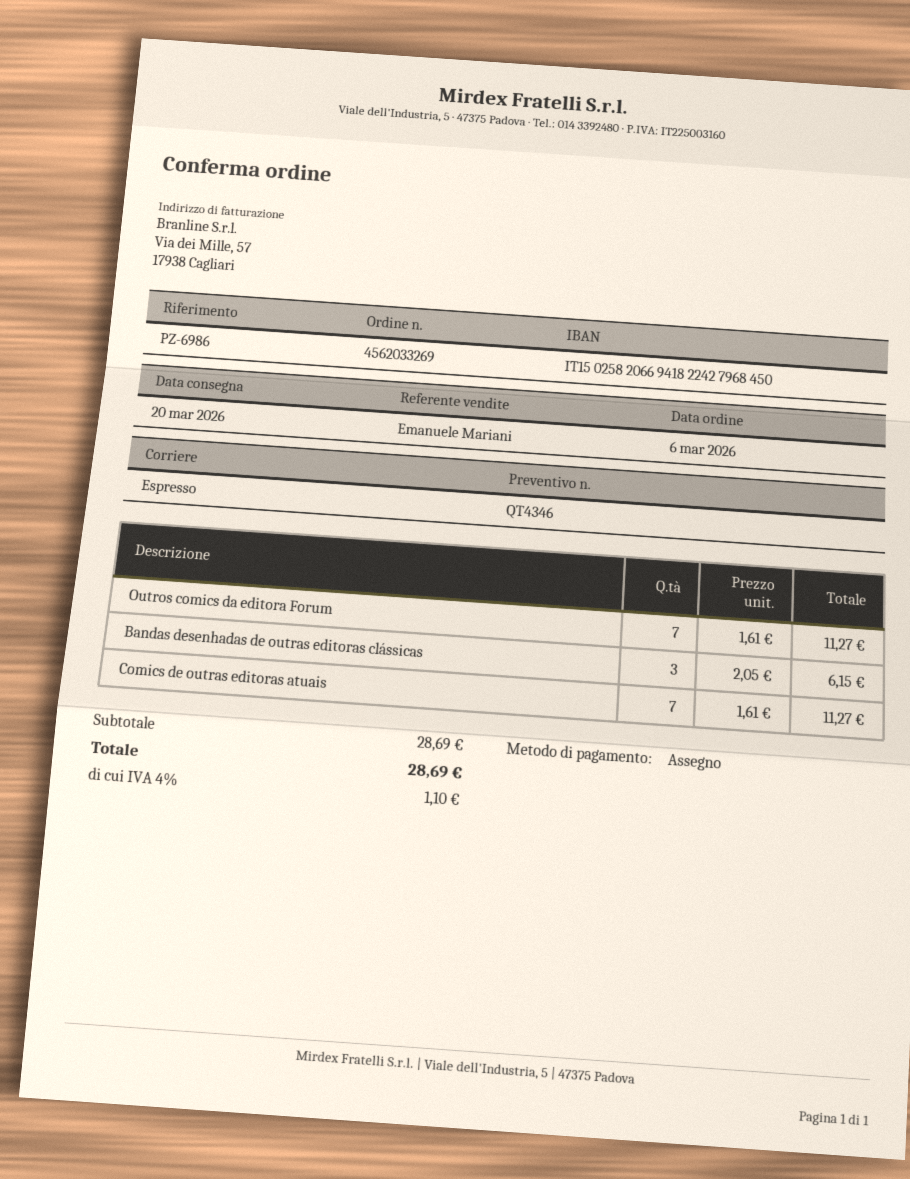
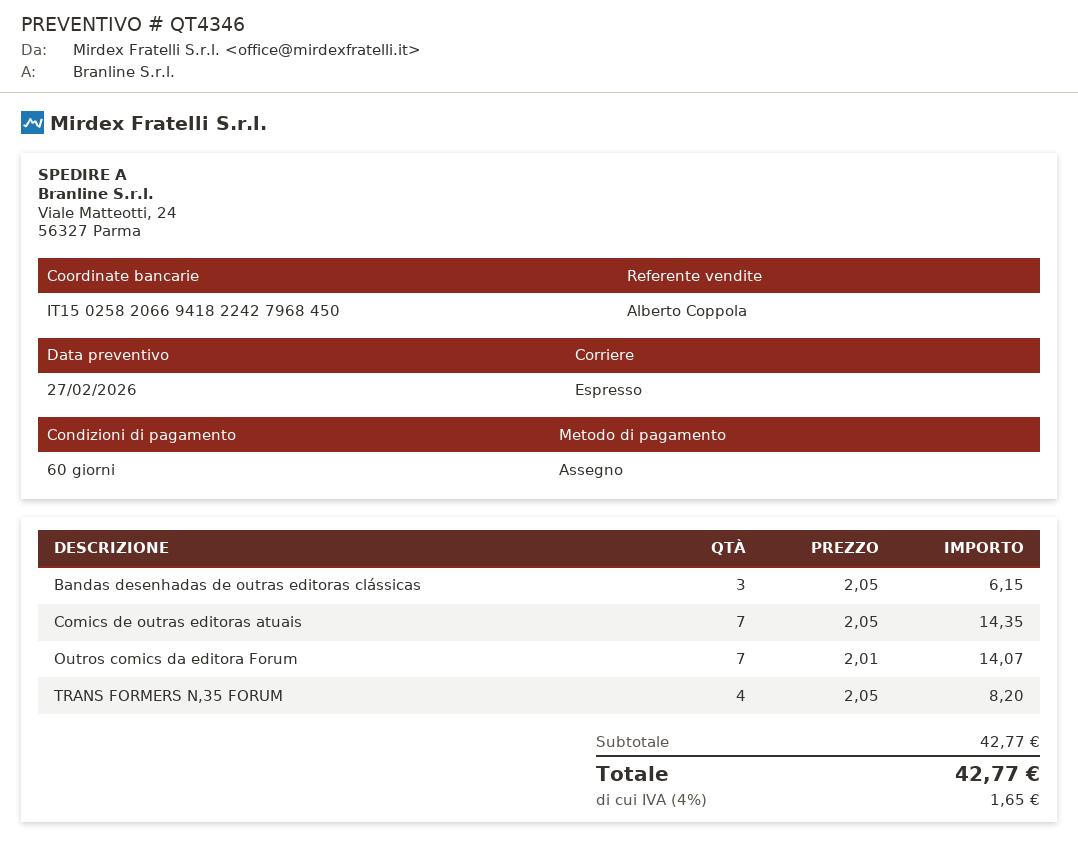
sales rep: Emanuele Mariani -> Alberto Coppola
Outros comics da editora Forum: 7 x 1.61 = 11.27 -> 7 x 2.01 = 14.07
Comics de outras editoras atuais: 7 x 1.61 = 11.27 -> 7 x 2.05 = 14.35
TRANS FORMERS N,35 FORUM: none -> 4 x 2.05 = 8.20
subtotal: 28.69 -> 42.77
tax: 4% = 1.10 -> 4% = 1.65
total: 28.69 -> 42.77

